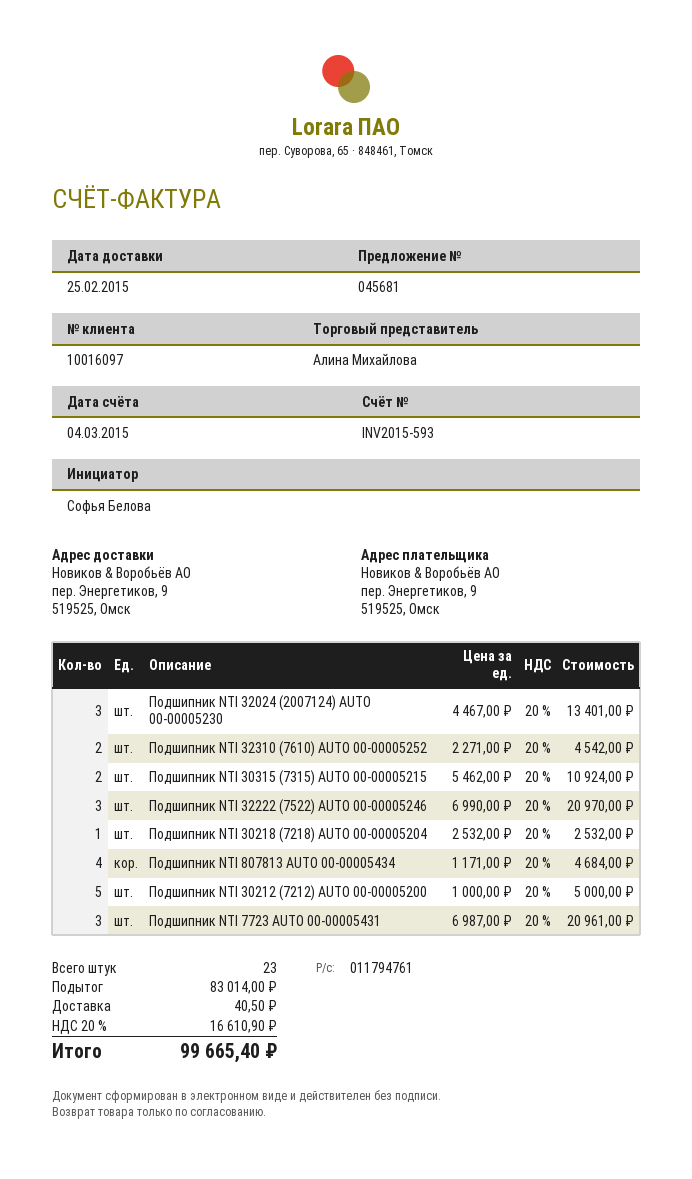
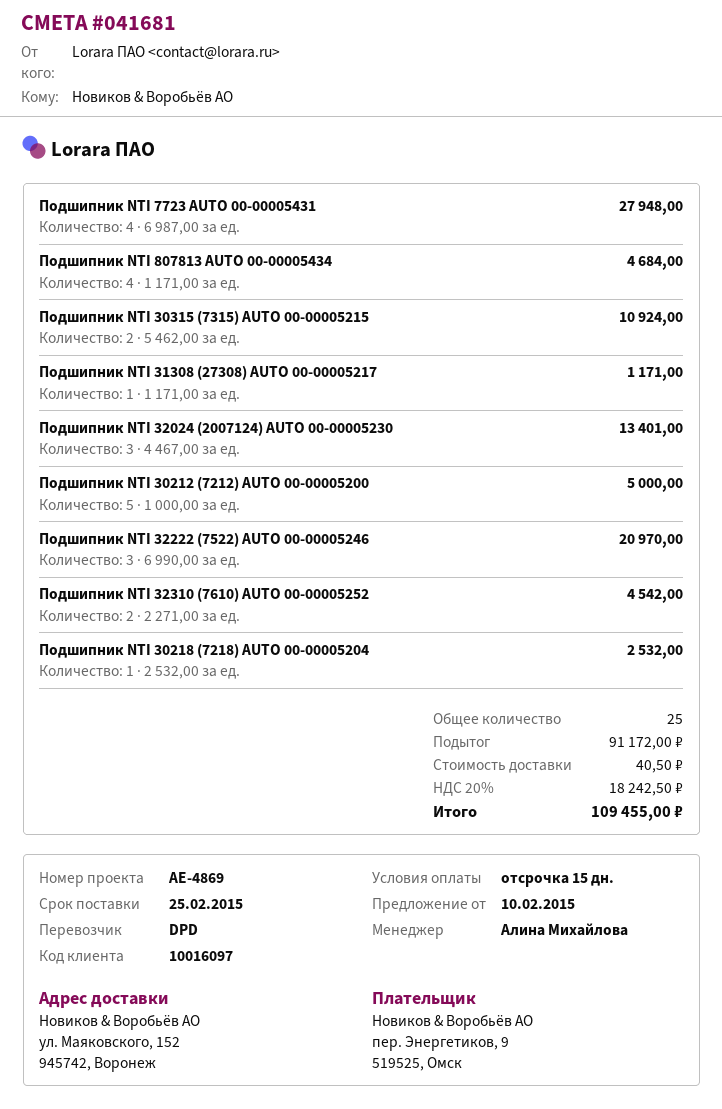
quote number: 045681 -> 041681
ship to: пер. Энергетиков, 9, 519525, Омск -> ул. Маяковского, 152, 945742, Воронеж
Подшипник NTI 7723 AUTO 00-00005431: 3 x 6987.00 = 20961.00 -> 4 x 6987.00 = 27948.00
Подшипник NTI 31308 (27308) AUTO 00-00005217: none -> 1 x 1171.00 = 1171.00
total quantity: 23 -> 25
subtotal: 83014.00 -> 91172.00
tax: 20% = 16610.90 -> 20% = 18242.50
total: 99665.40 -> 109455.00

